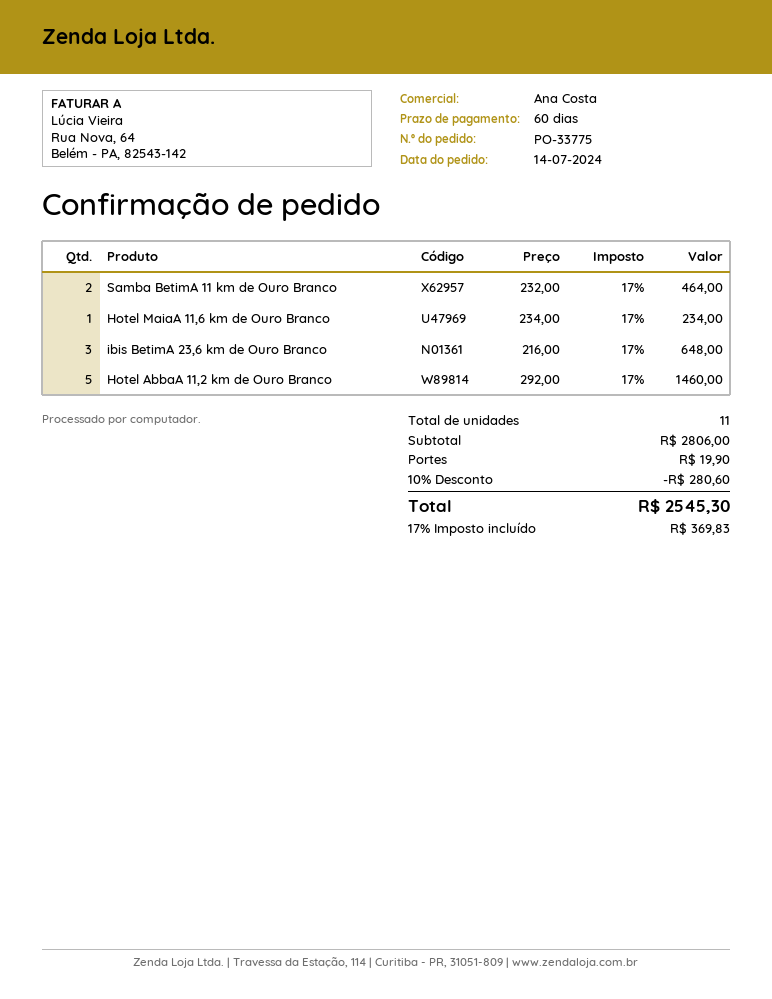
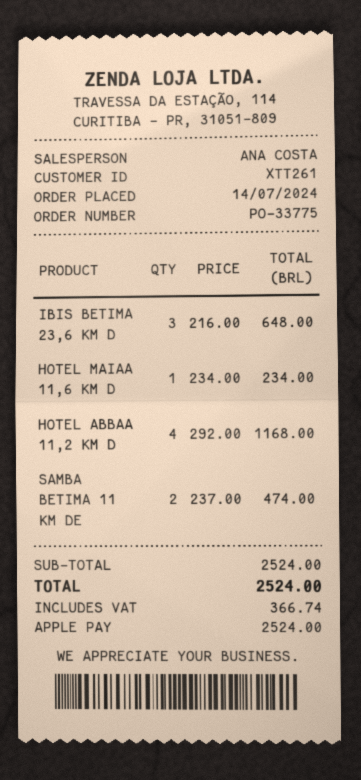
Samba BetimA 11 km de Ouro Branco: 2 x 232.00 = 464.00 -> 2 x 237.00 = 474.00
Hotel AbbaA 11,2 km de Ouro Branco: 5 x 292.00 = 1460.00 -> 4 x 292.00 = 1168.00
subtotal: 2806.00 -> 2524.00
discount: 10% = 280.60 -> none
shipping: 19.90 -> none
tax: 369.83 -> 366.74
total: 2545.30 -> 2524.00

